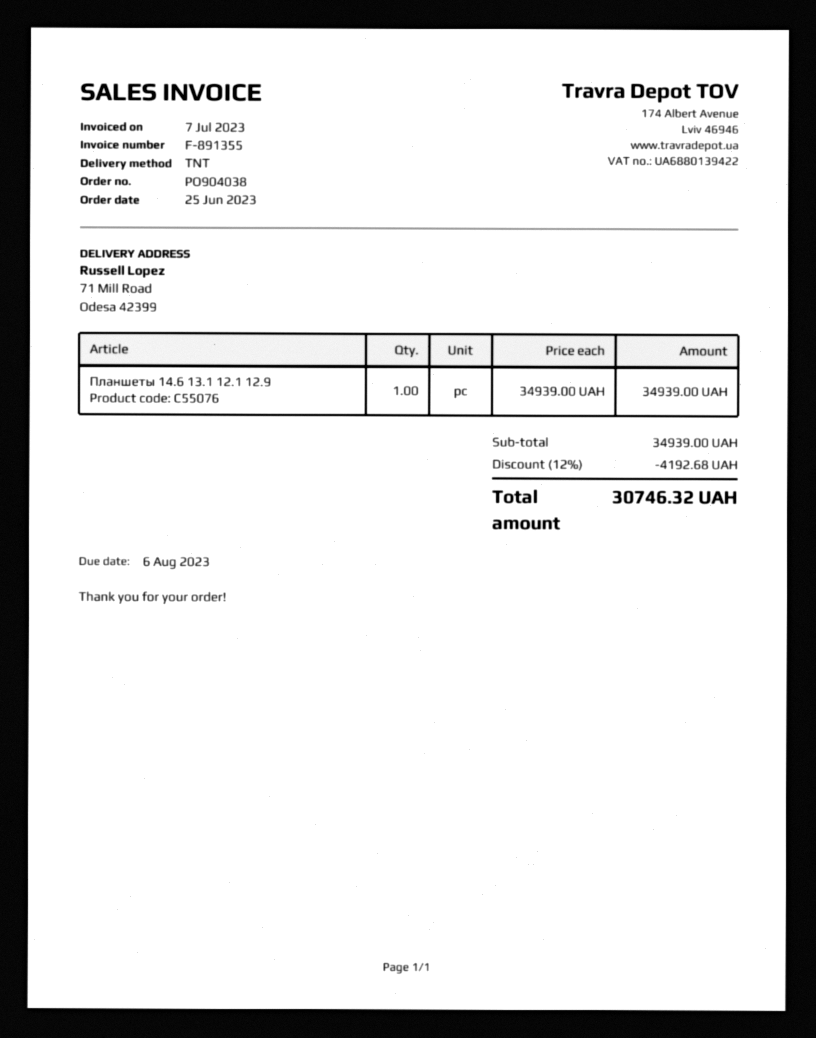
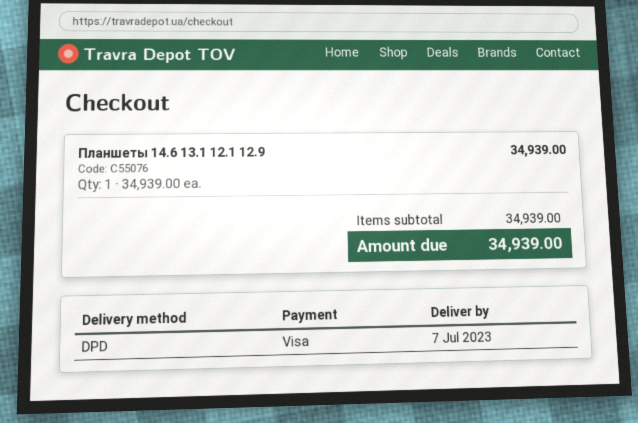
shipping method: TNT -> DPD
discount: 12% = 4192.68 -> none
total: 30746.32 -> 34939.00

